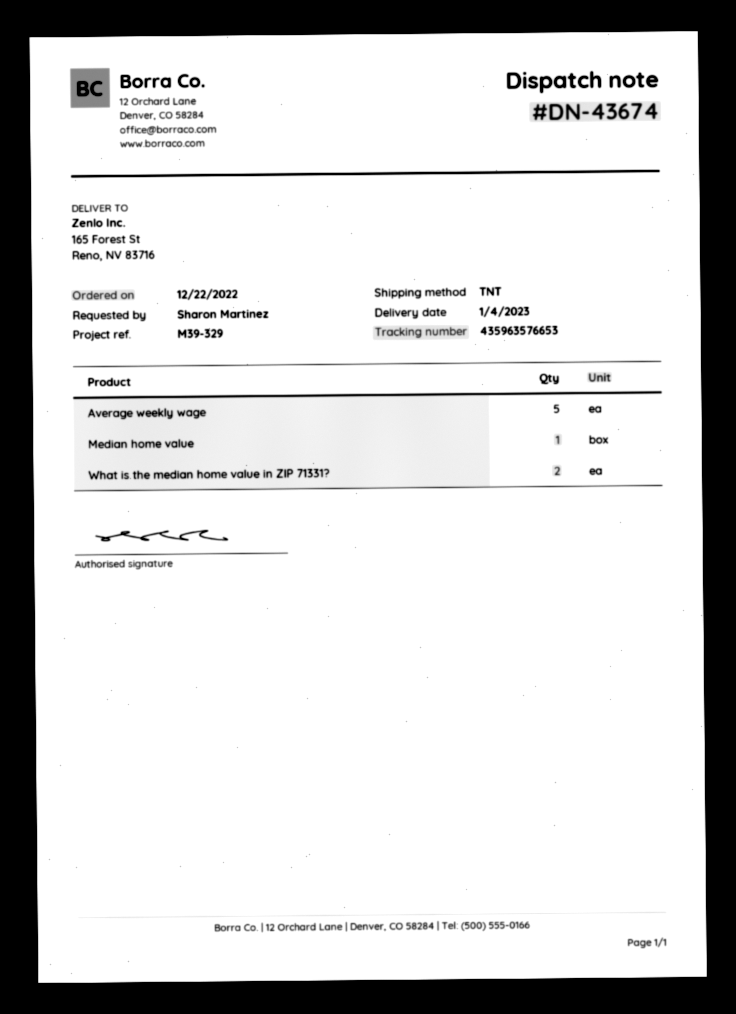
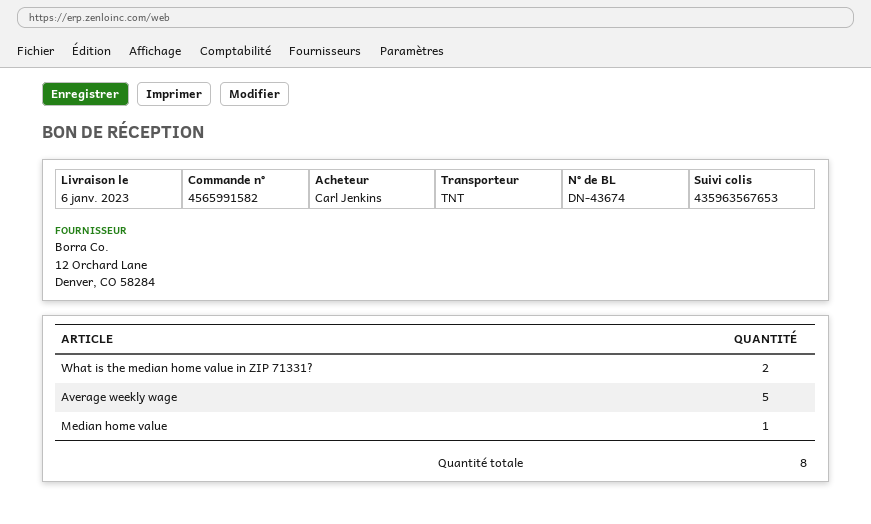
delivery date: 2023-01-04 -> 2023-01-06
ordered by: Sharon Martinez -> Carl Jenkins
tracking number: 435963576653 -> 435963567653

